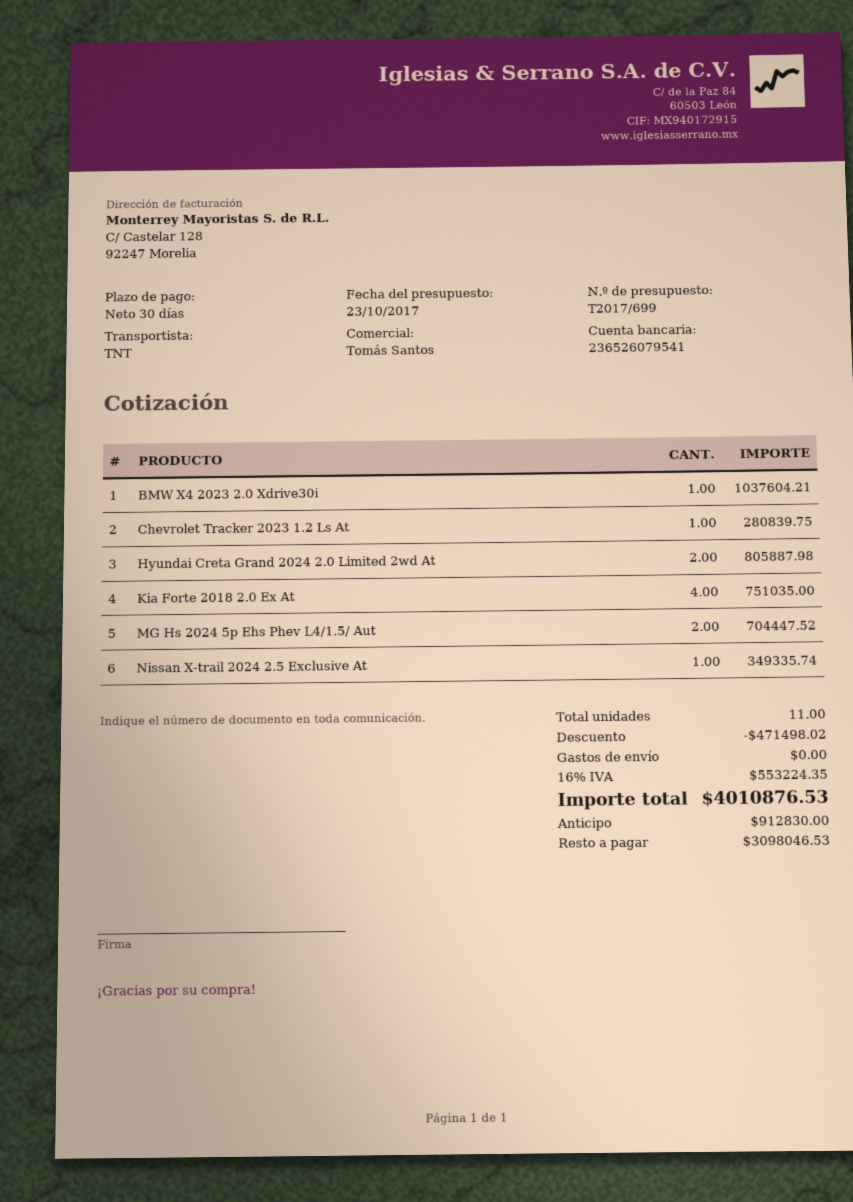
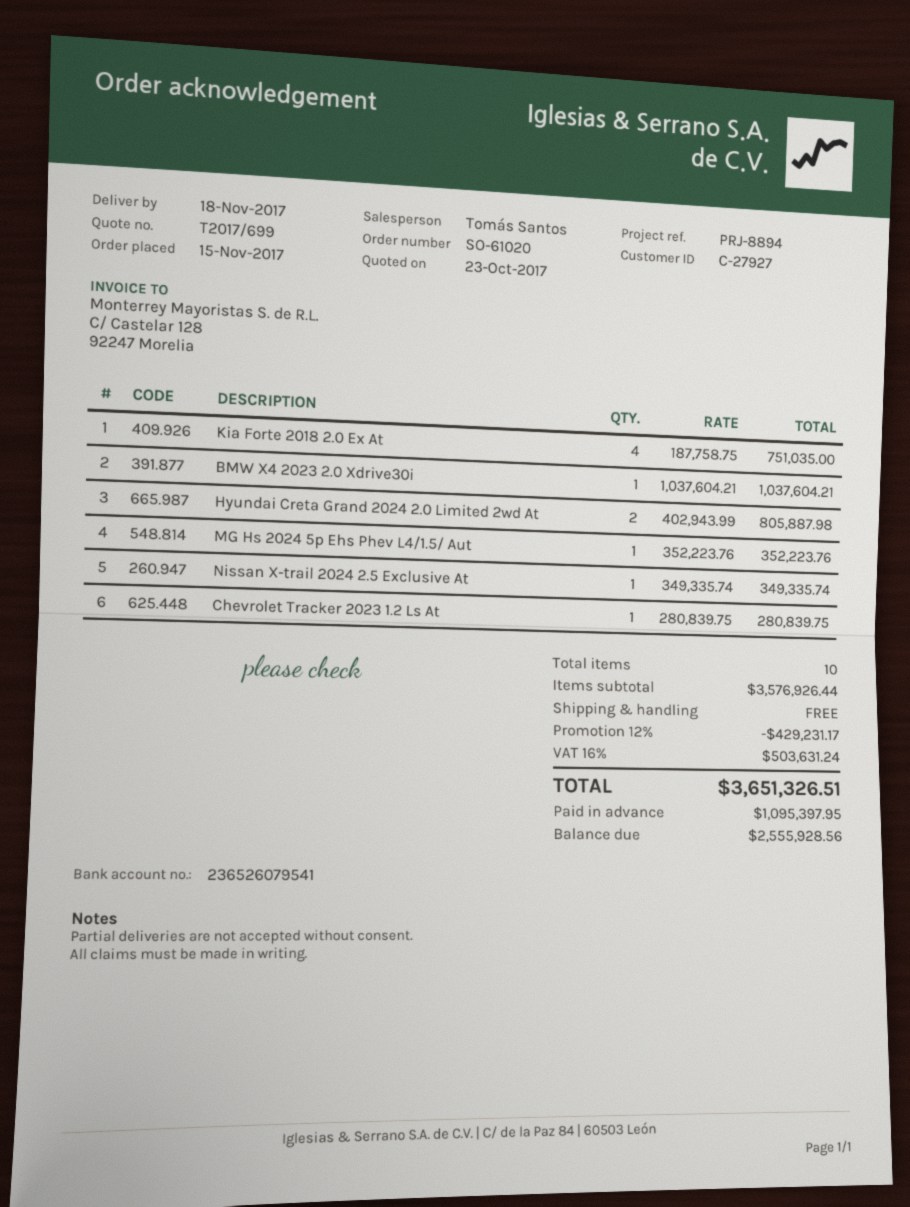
MG Hs 2024 5p Ehs Phev L4/1.5/ Aut: 2 for 704447.52 -> 1 for 352223.76
total quantity: 11 -> 10
discount: 471498.02 -> 429231.17
tax: 16% = 553224.35 -> 16% = 503631.24
total: 4010876.53 -> 3651326.51
deposit: 912830.00 -> 1095397.95
balance: 3098046.53 -> 2555928.56

